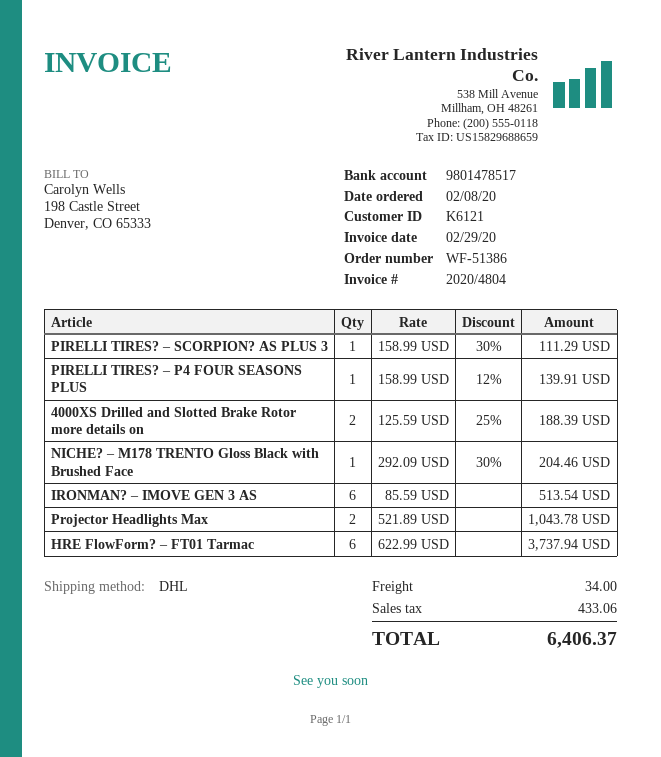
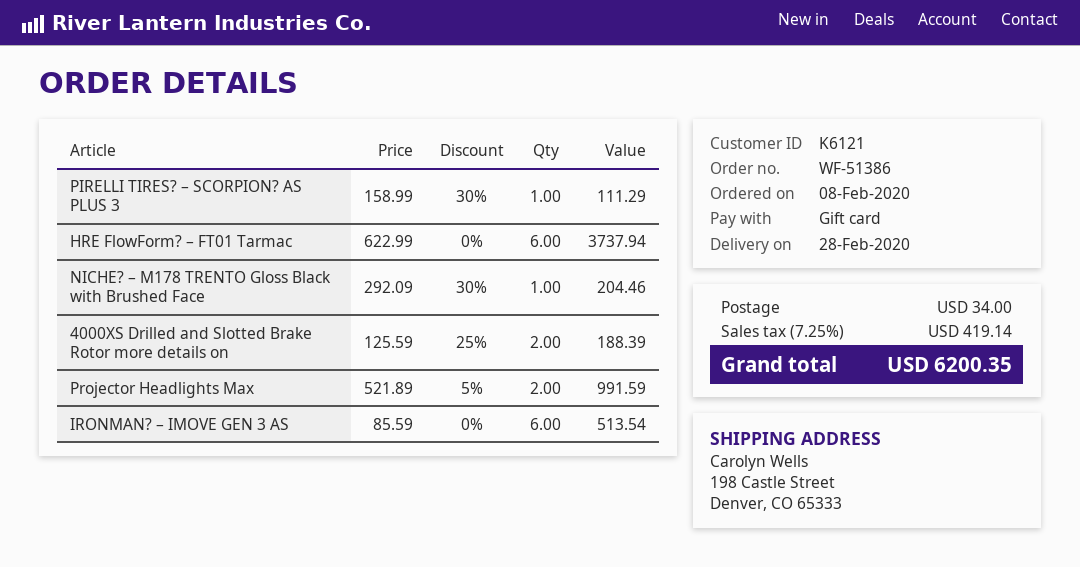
PIRELLI TIRES? – P4 FOUR SEASONS PLUS: 1 x 158.99 - 12% = 139.91 -> none
Projector Headlights Max: 2 x 521.89 = 1043.78 -> 2 x 521.89 - 5% = 991.59
tax: 433.06 -> 419.14
total: 6406.37 -> 6200.35

